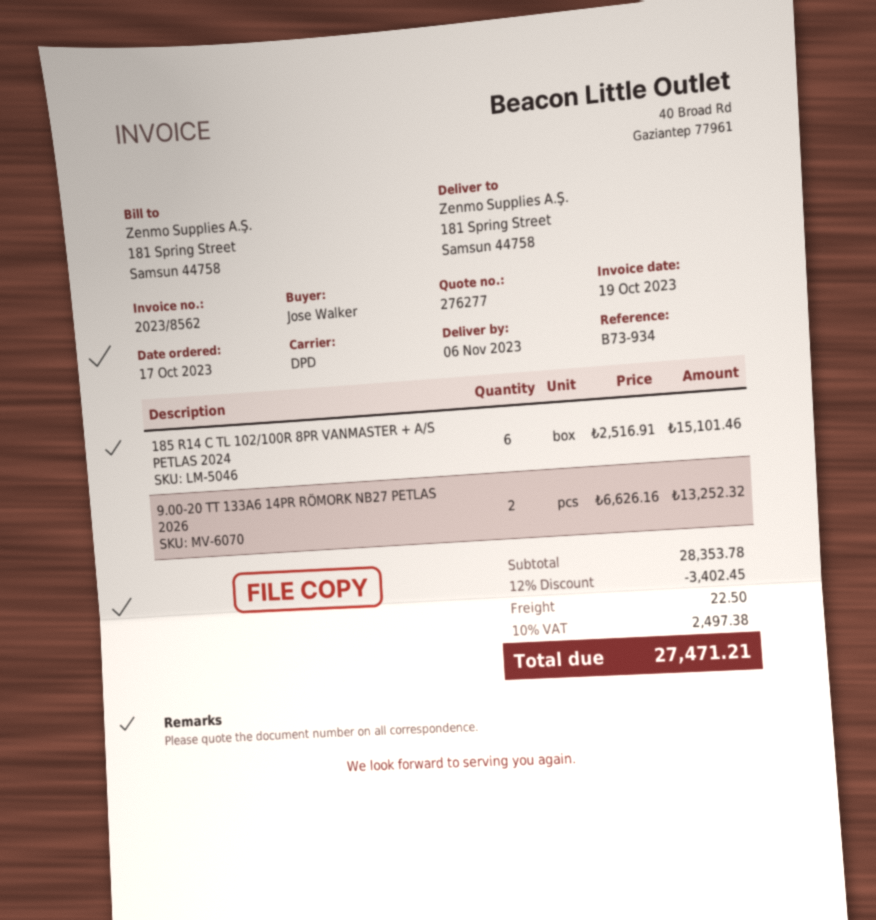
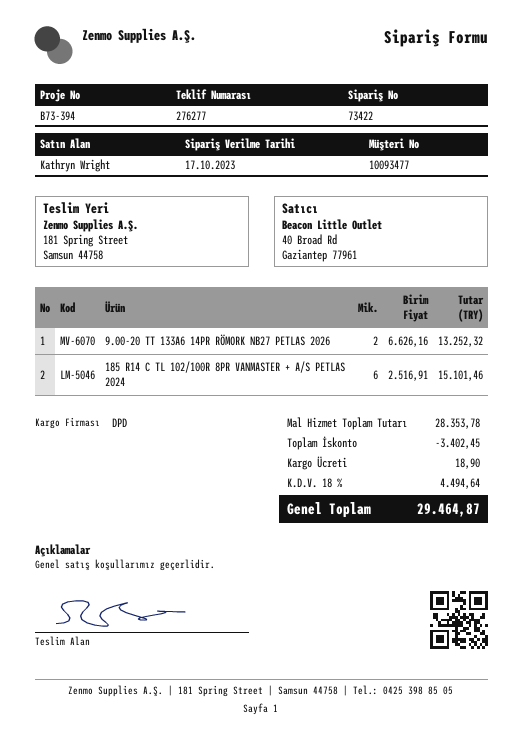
reference: B73-934 -> B73-394
ordered by: Jose Walker -> Kathryn Wright
shipping: 22.50 -> 18.90
tax: 10% = 2497.38 -> 18% = 4494.64
total: 27471.21 -> 29464.87

